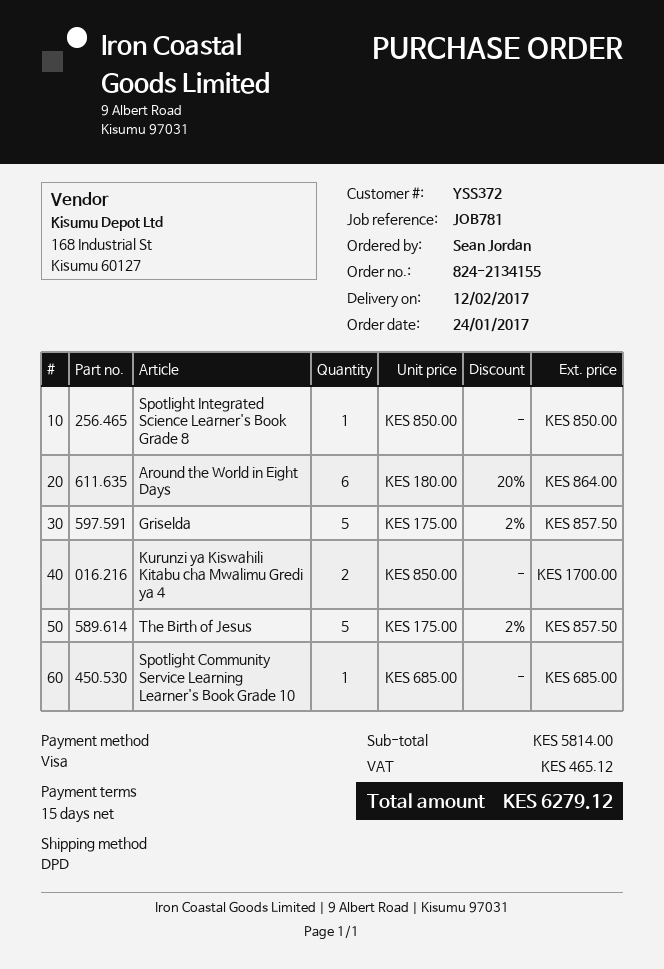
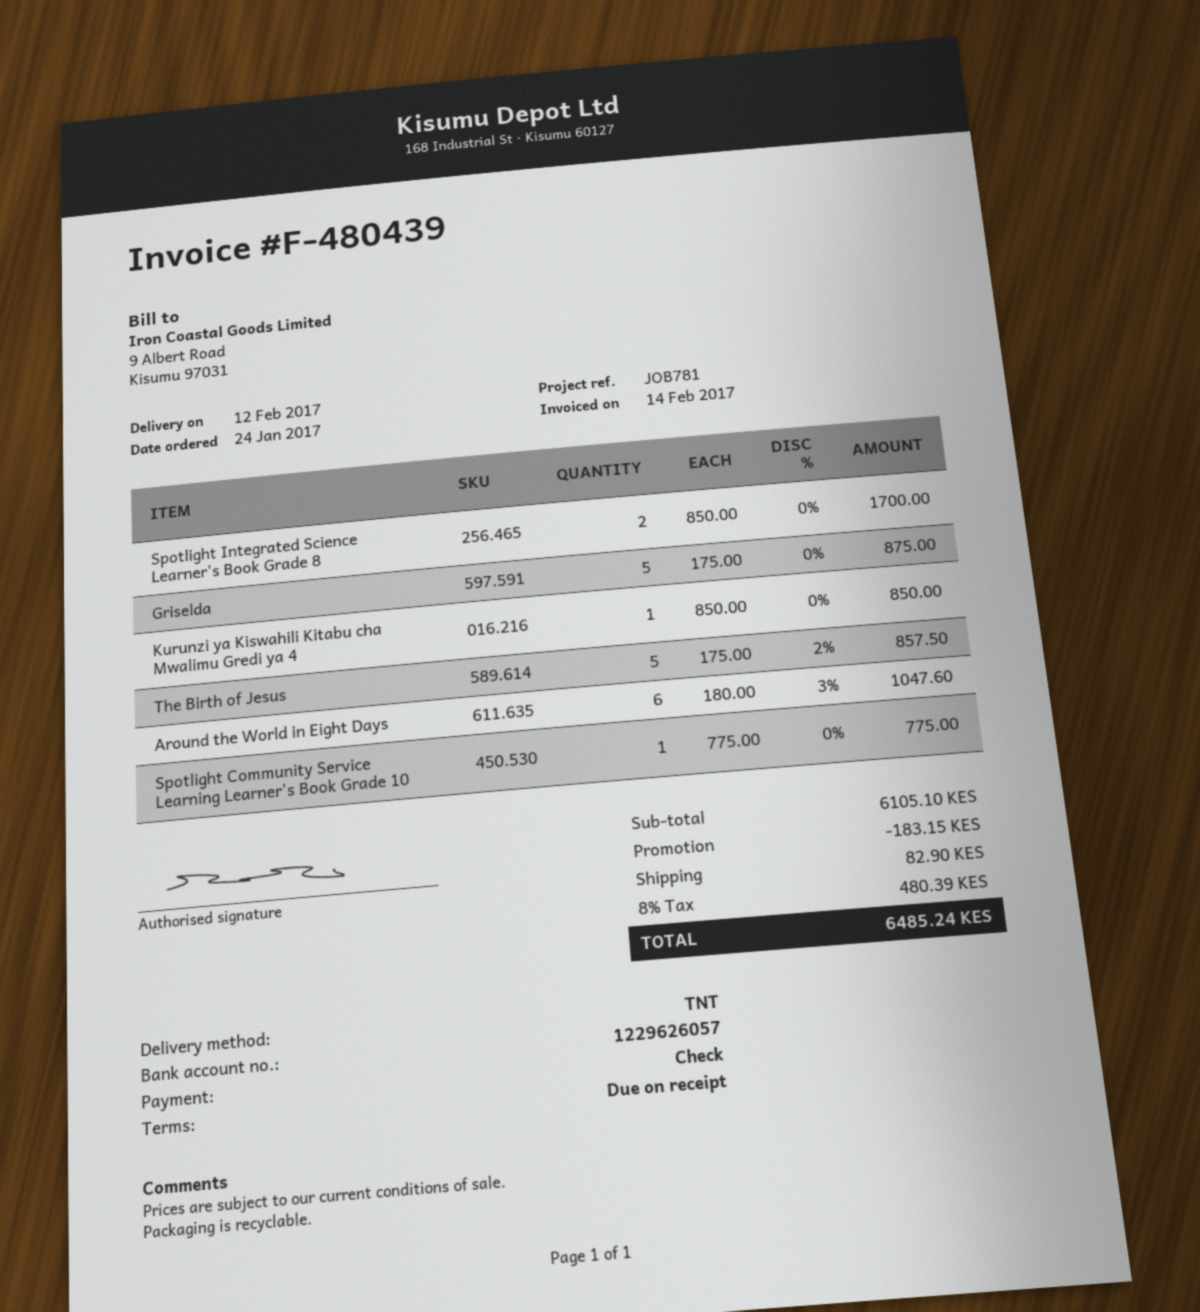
payment terms: 15 days -> on receipt
payment method: Visa -> cheque
shipping method: DPD -> TNT
Spotlight Integrated Science Learner's Book Grade 8: 1 x 850.00 = 850.00 -> 2 x 850.00 = 1700.00
Around the World in Eight Days: 6 x 180.00 - 20% = 864.00 -> 6 x 180.00 - 3% = 1047.60
Griselda: 5 x 175.00 - 2% = 857.50 -> 5 x 175.00 = 875.00
Kurunzi ya Kiswahili Kitabu cha Mwalimu Gredi ya 4: 2 x 850.00 = 1700.00 -> 1 x 850.00 = 850.00
Spotlight Community Service Learning Learner's Book Grade 10: 1 x 685.00 = 685.00 -> 1 x 775.00 = 775.00
subtotal: 5814.00 -> 6105.10
discount: none -> 183.15
shipping: none -> 82.90
tax: 465.12 -> 480.39
total: 6279.12 -> 6485.24

